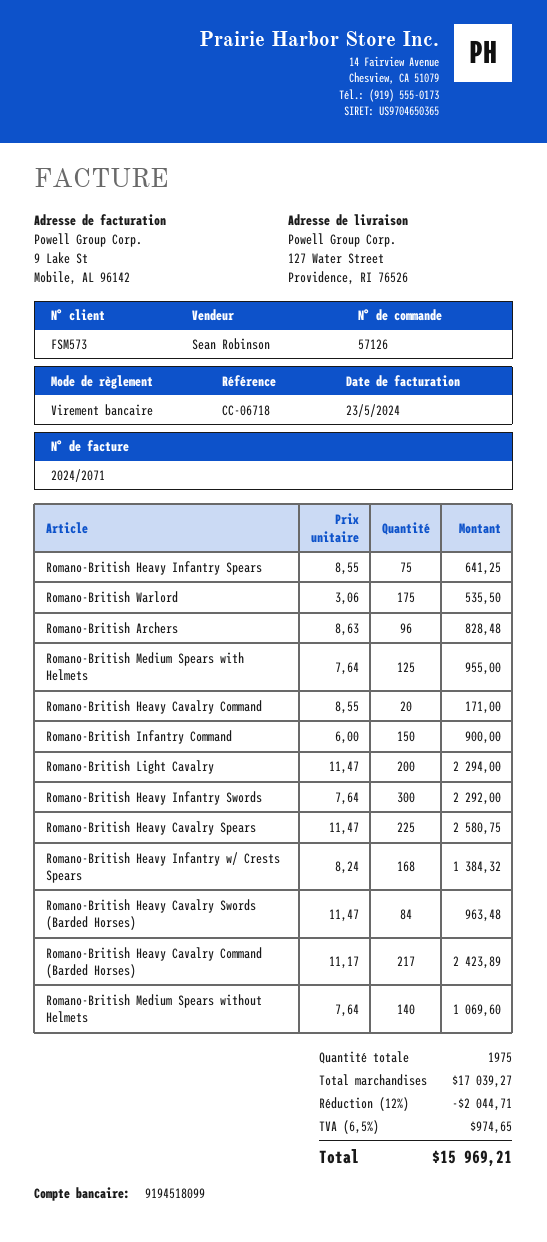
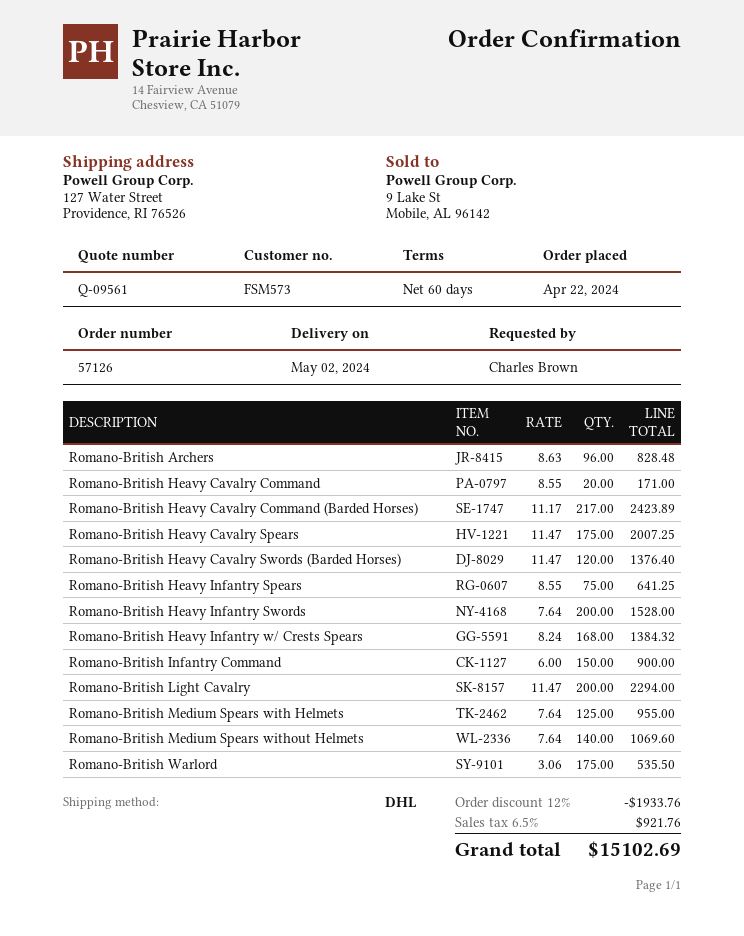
Romano-British Heavy Infantry Swords: 300 x 7.64 = 2292.00 -> 200 x 7.64 = 1528.00
Romano-British Heavy Cavalry Spears: 225 x 11.47 = 2580.75 -> 175 x 11.47 = 2007.25
Romano-British Heavy Cavalry Swords (Barded Horses): 84 x 11.47 = 963.48 -> 120 x 11.47 = 1376.40
discount: 12% = 2044.71 -> 12% = 1933.76
tax: 6.5% = 974.65 -> 6.5% = 921.76
total: 15969.21 -> 15102.69

